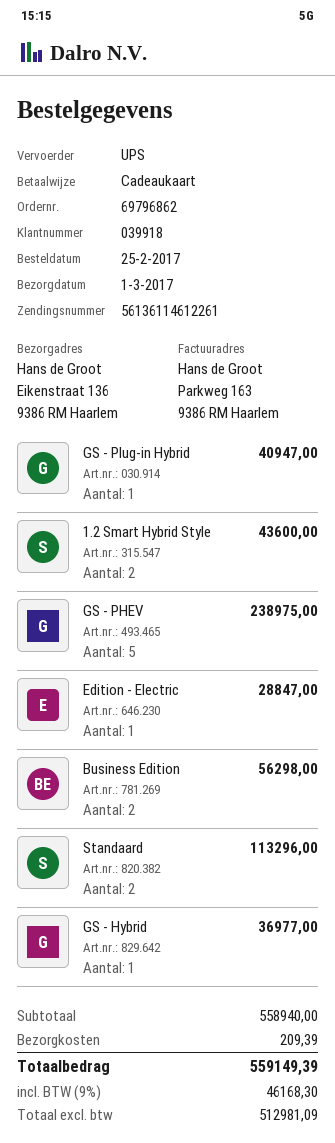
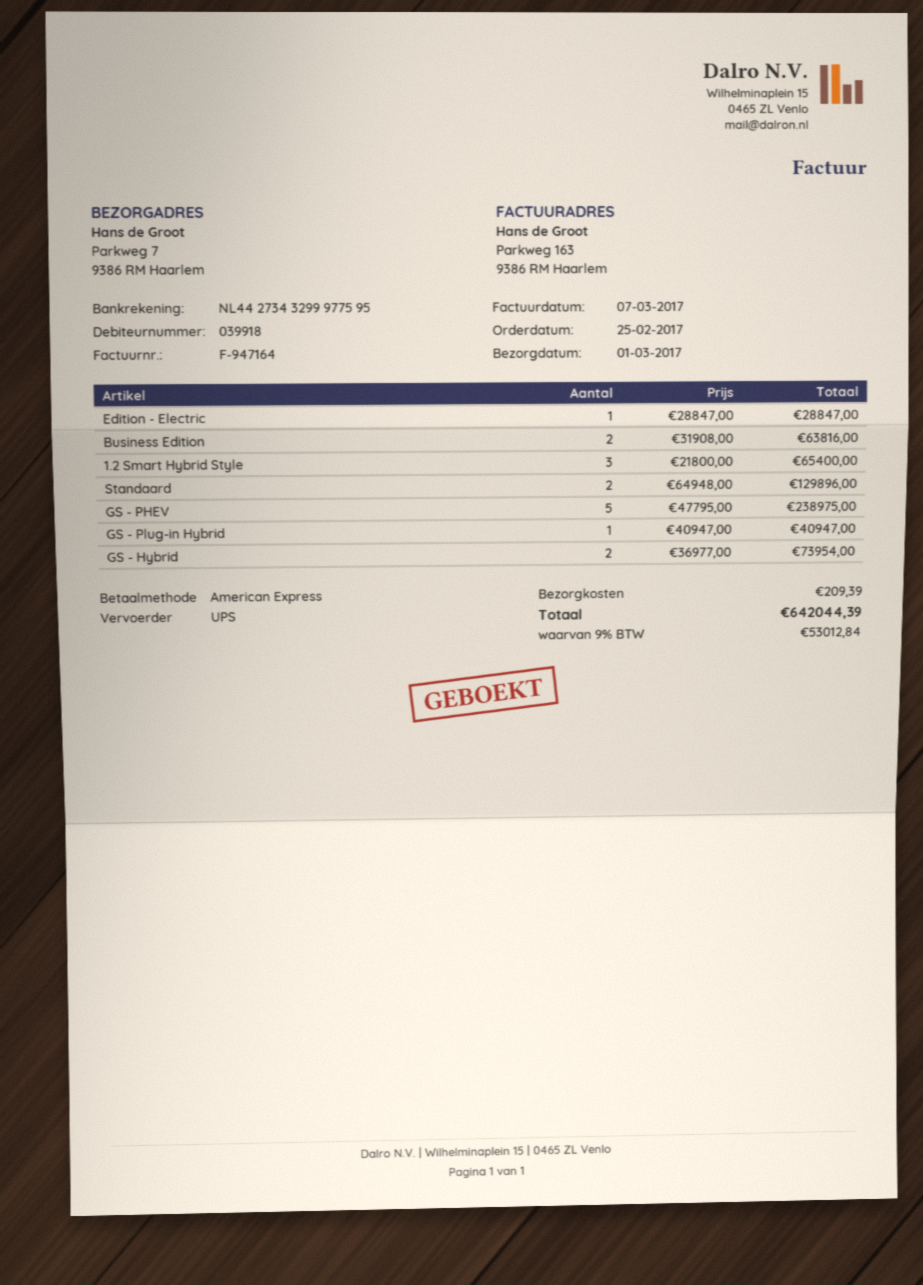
payment method: gift card -> American Express
ship to: Eikenstraat 136, 9386 RM Haarlem -> Parkweg 7, 9386 RM Haarlem
1.2 Smart Hybrid Style: 2 for 43600.00 -> 3 for 65400.00
Business Edition: 2 for 56298.00 -> 2 for 63816.00
Standaard: 2 for 113296.00 -> 2 for 129896.00
GS - Hybrid: 1 for 36977.00 -> 2 for 73954.00
tax: 9% = 46168.30 -> 9% = 53012.84
total: 559149.39 -> 642044.39

